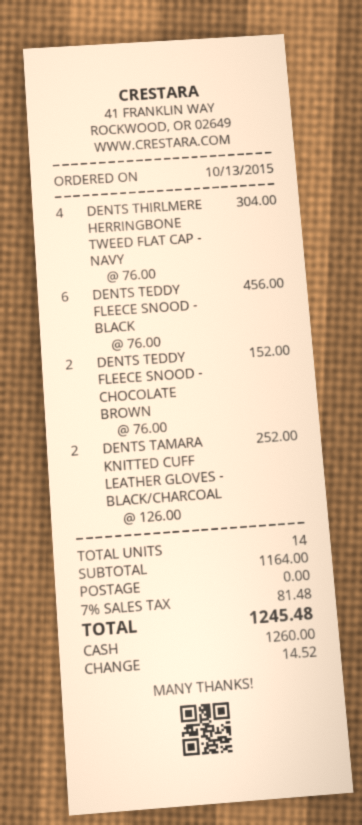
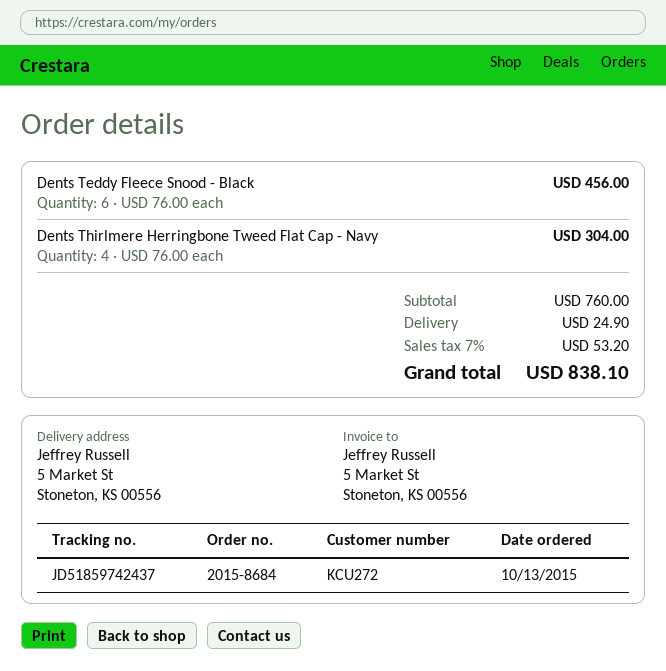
DENTS TEDDY FLEECE SNOOD - CHOCOLATE BROWN: 2 x 76.00 = 152.00 -> none
DENTS TAMARA KNITTED CUFF LEATHER GLOVES - BLACK/CHARCOAL: 2 x 126.00 = 252.00 -> none
subtotal: 1164.00 -> 760.00
shipping: 0.00 -> 24.90
tax: 7% = 81.48 -> 7% = 53.20
total: 1245.48 -> 838.10

